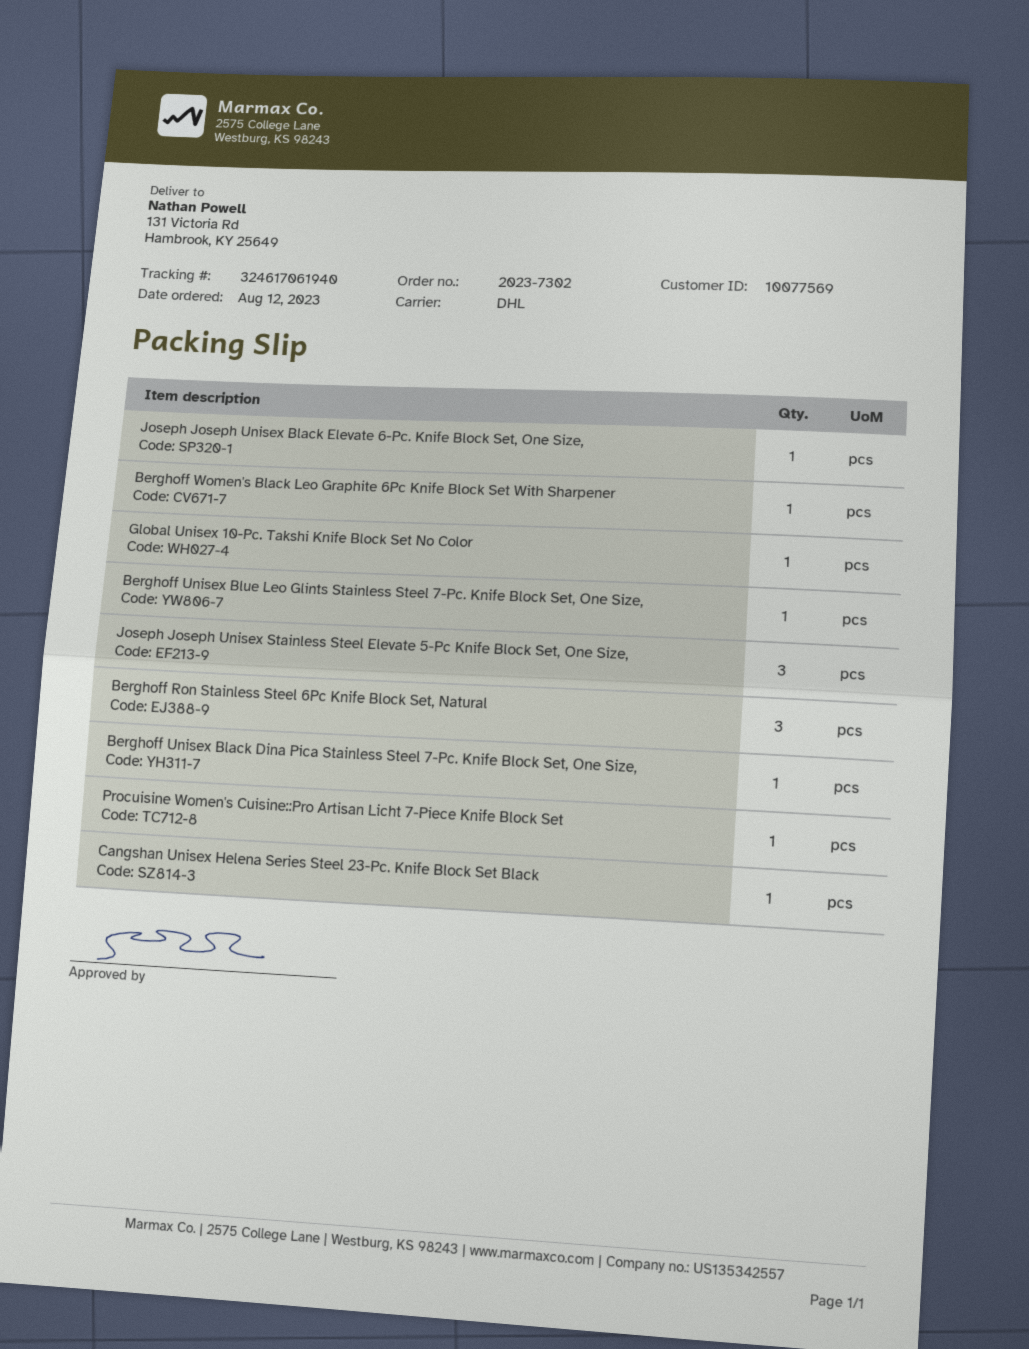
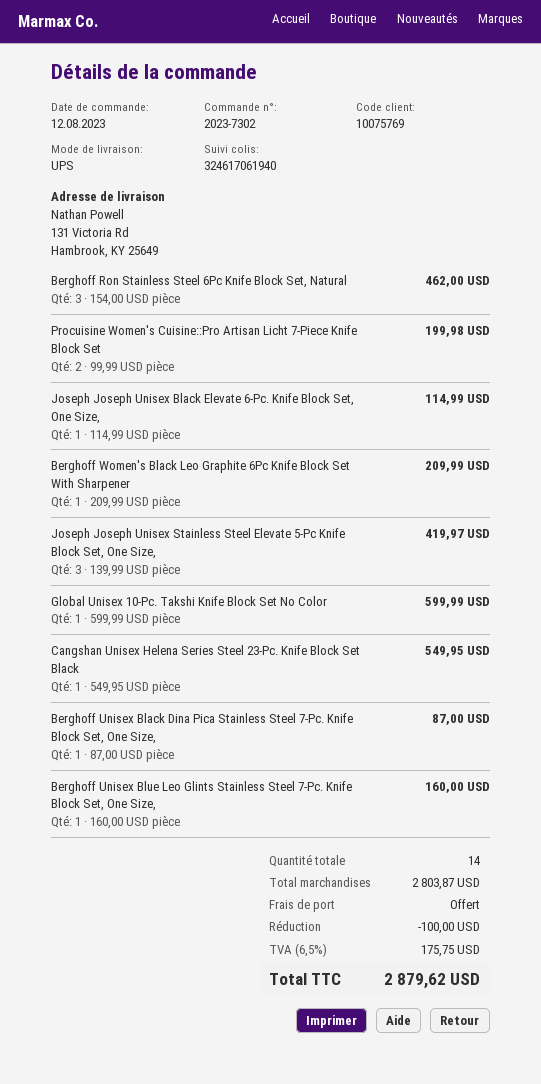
customer number: 10077569 -> 10075769
shipping method: DHL -> UPS
Procuisine Women's Cuisine::Pro Artisan Licht 7-Piece Knife Block Set: 1 -> 2

